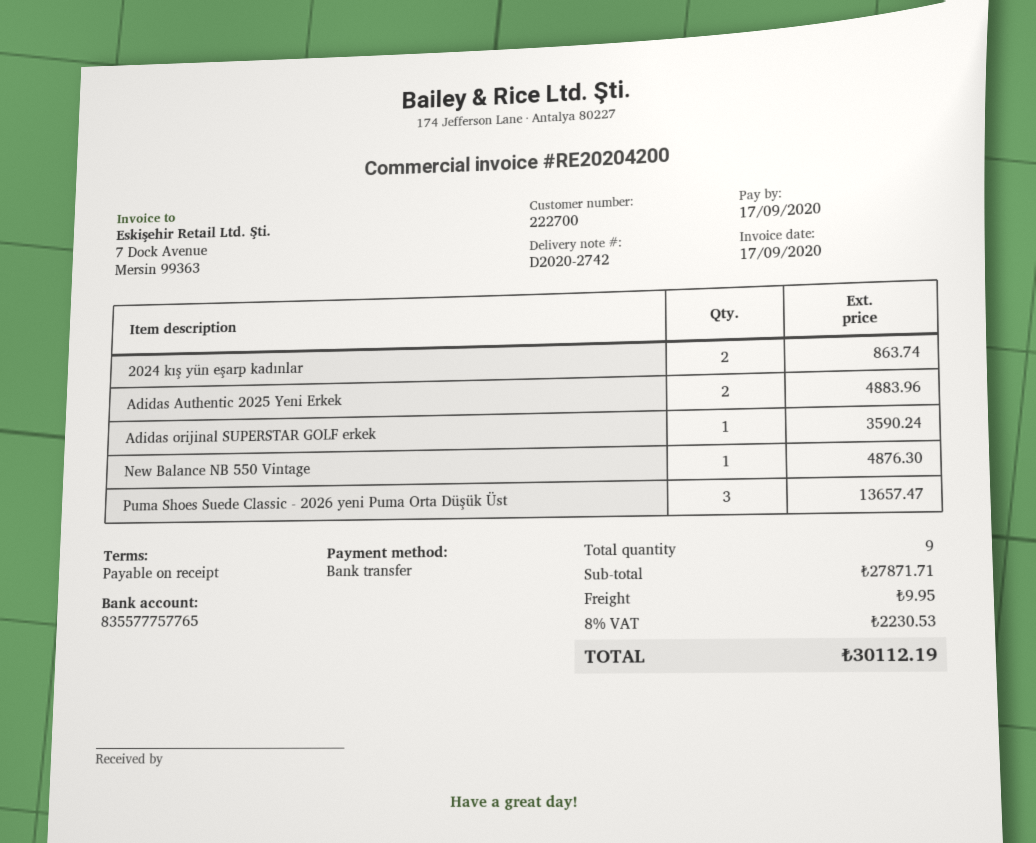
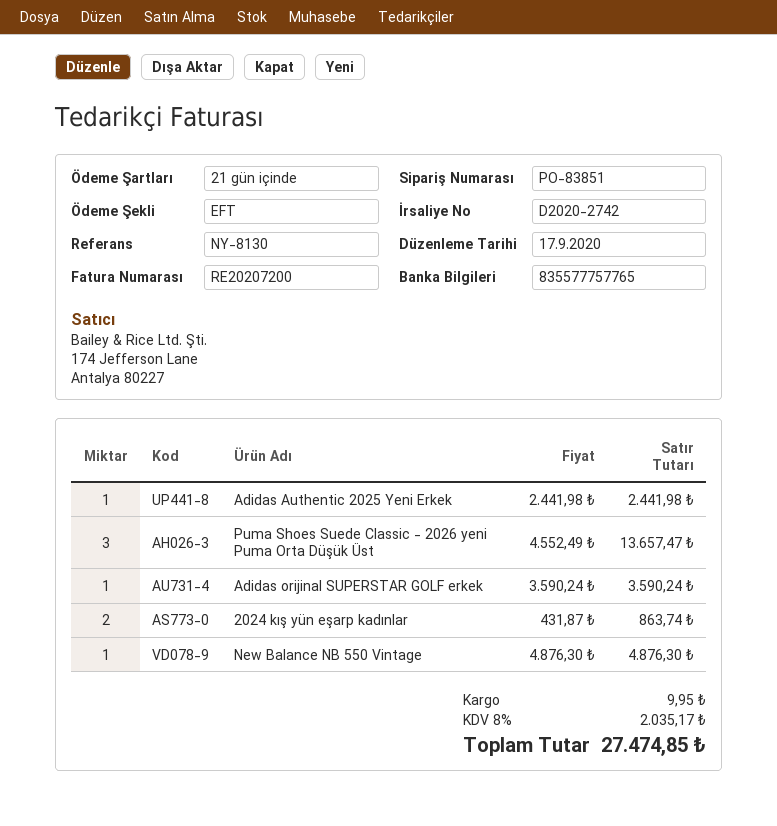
invoice number: RE20204200 -> RE20207200
payment terms: on receipt -> 21 days
Adidas Authentic 2025 Yeni Erkek: 2 for 4883.96 -> 1 for 2441.98
tax: 8% = 2230.53 -> 8% = 2035.17
total: 30112.19 -> 27474.85

